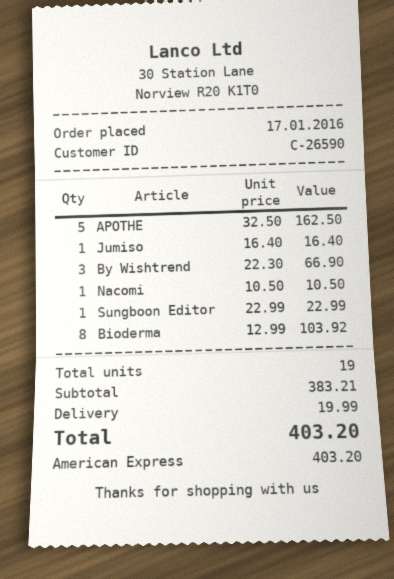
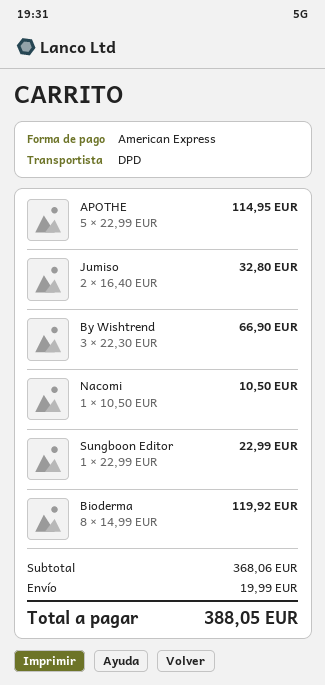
APOTHE: 5 x 32.50 = 162.50 -> 5 x 22.99 = 114.95
Jumiso: 1 x 16.40 = 16.40 -> 2 x 16.40 = 32.80
Bioderma: 8 x 12.99 = 103.92 -> 8 x 14.99 = 119.92
subtotal: 383.21 -> 368.06
total: 403.20 -> 388.05

